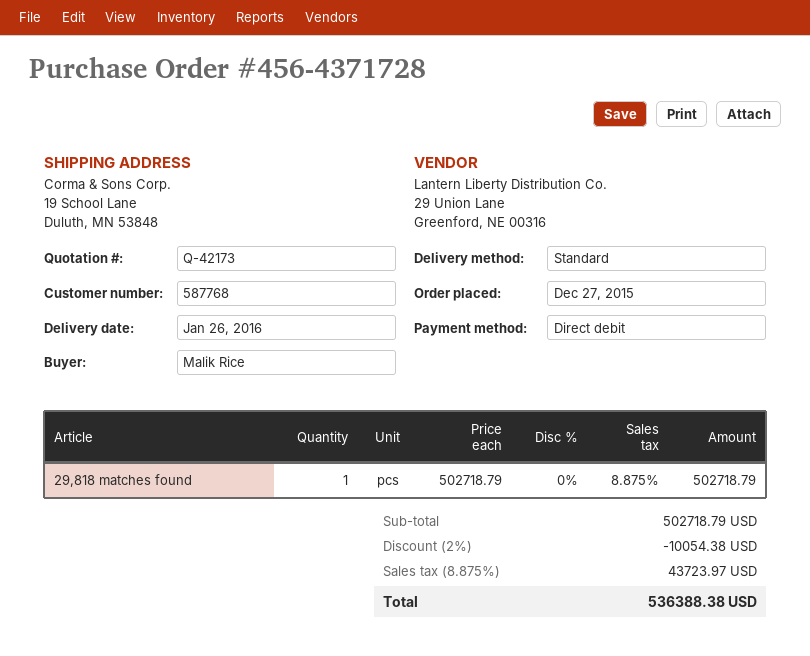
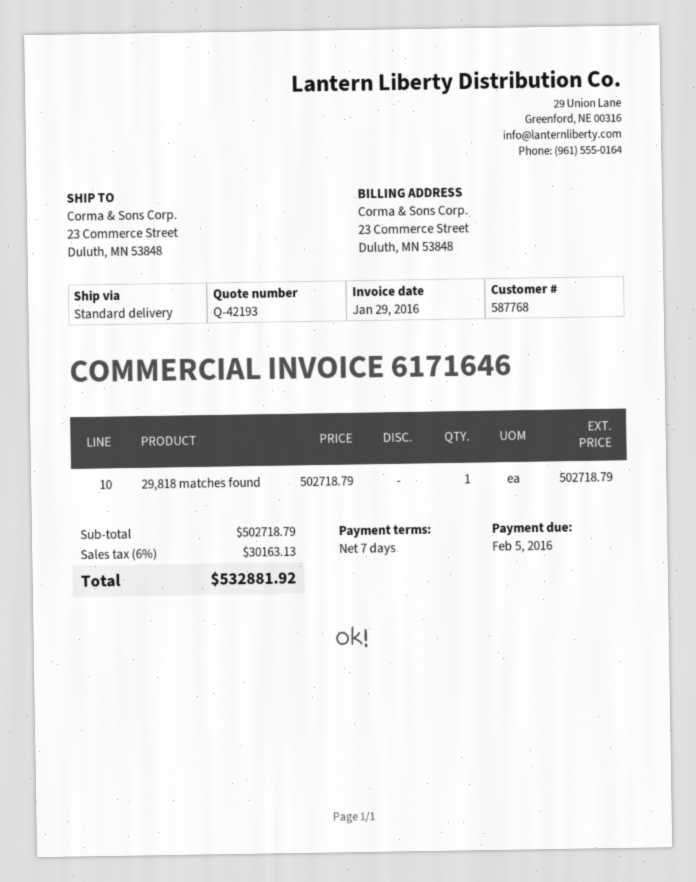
quote number: Q-42173 -> Q-42193
ship to: 19 School Lane, Duluth, MN 53848 -> 23 Commerce Street, Duluth, MN 53848
discount: 2% = 10054.38 -> none
tax: 8.875% = 43723.97 -> 6% = 30163.13
total: 536388.38 -> 532881.92

